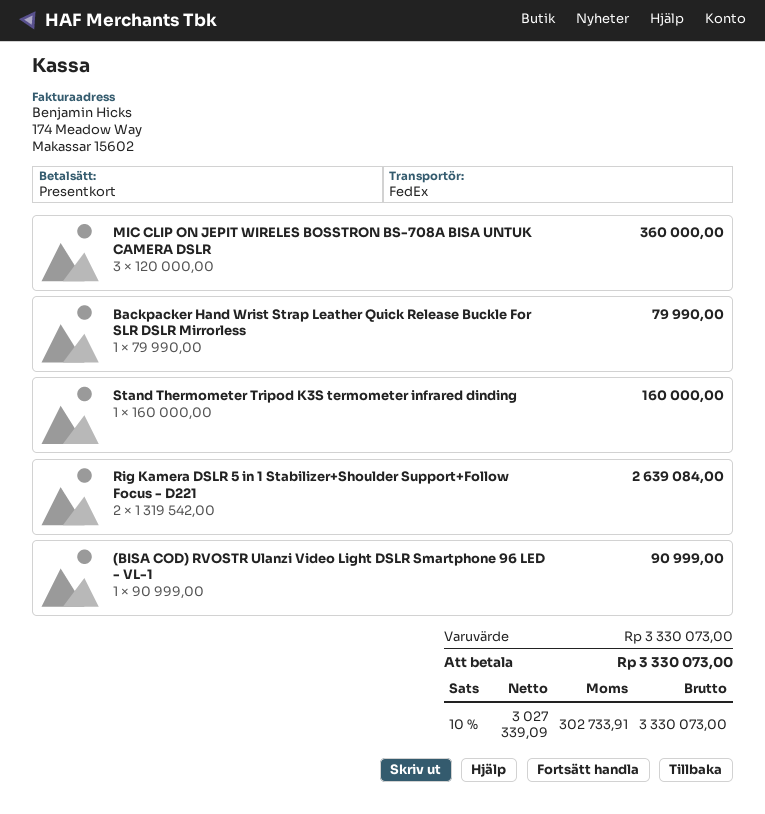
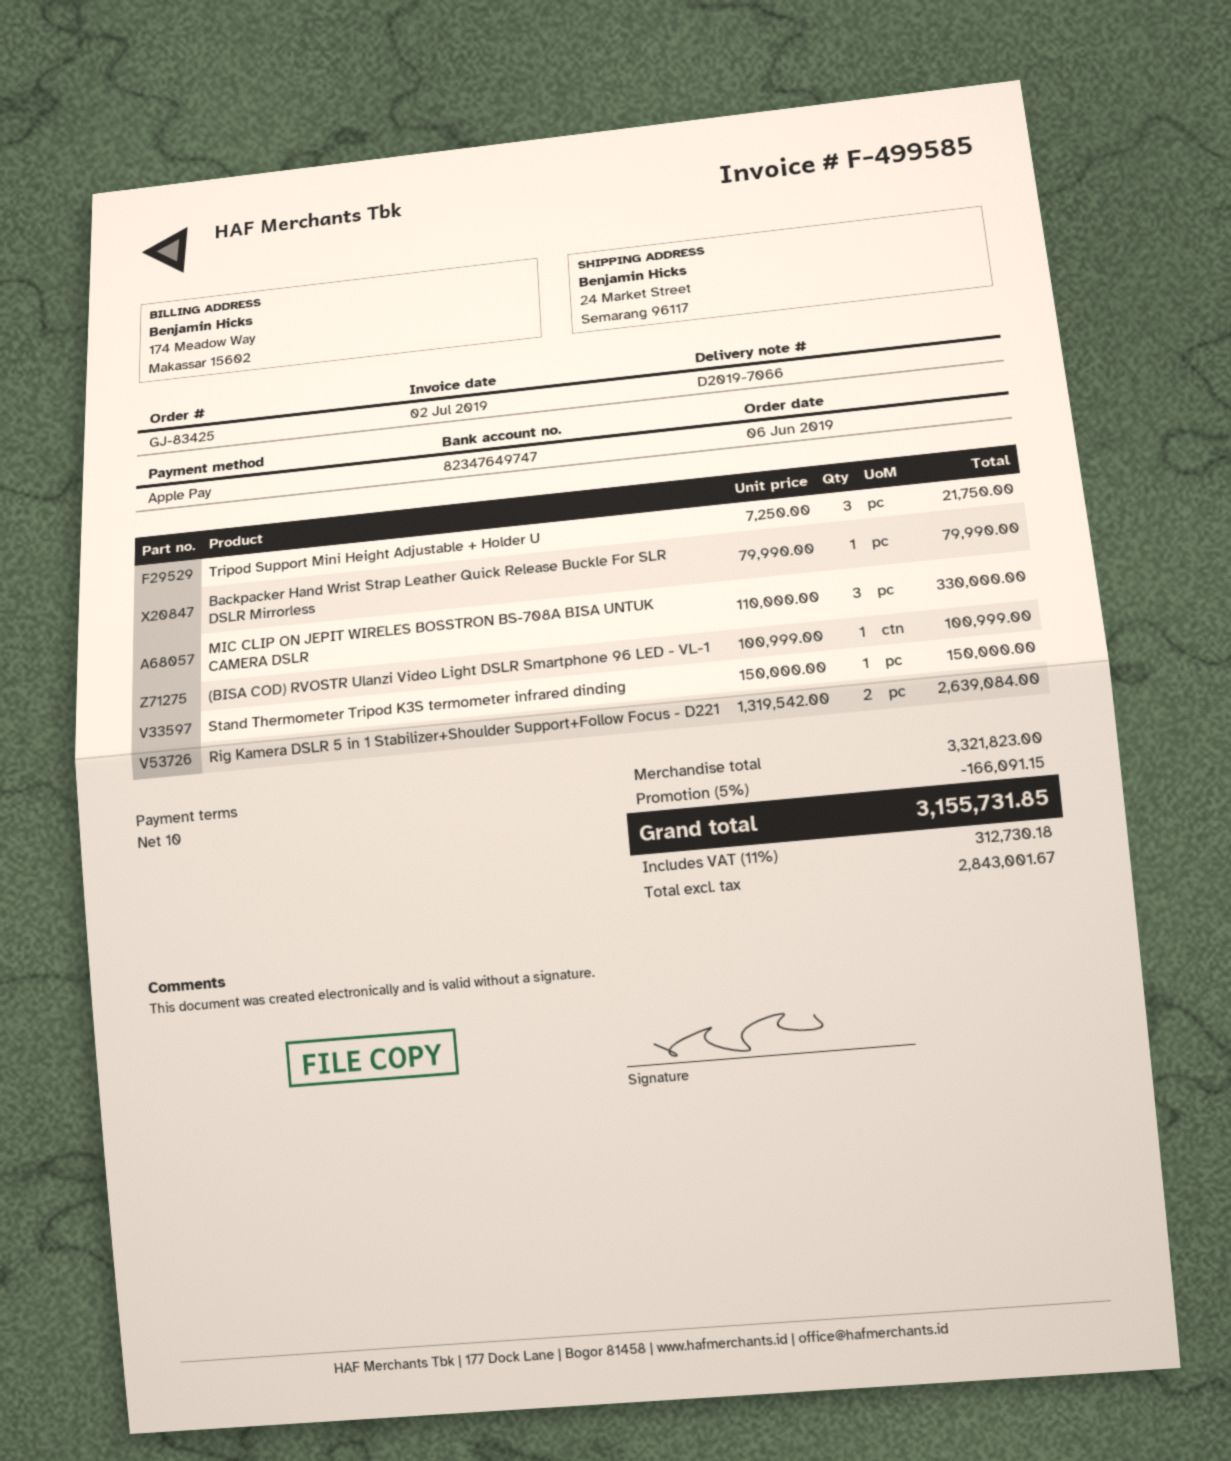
payment method: gift card -> Apple Pay
MIC CLIP ON JEPIT WIRELES BOSSTRON BS-708A BISA UNTUK CAMERA DSLR: 3 x 120000.00 = 360000.00 -> 3 x 110000.00 = 330000.00
Stand Thermometer Tripod K3S termometer infrared dinding: 1 x 160000.00 = 160000.00 -> 1 x 150000.00 = 150000.00
(BISA COD) RVOSTR Ulanzi Video Light DSLR Smartphone 96 LED - VL-1: 1 x 90999.00 = 90999.00 -> 1 x 100999.00 = 100999.00
Tripod Support Mini Height Adjustable + Holder U: none -> 3 x 7250.00 = 21750.00
subtotal: 3330073.00 -> 3321823.00
discount: none -> 5% = 166091.15
net: 3027339.09 -> 2843001.67
tax: 10% = 302733.91 -> 11% = 312730.18
total: 3330073.00 -> 3155731.85

